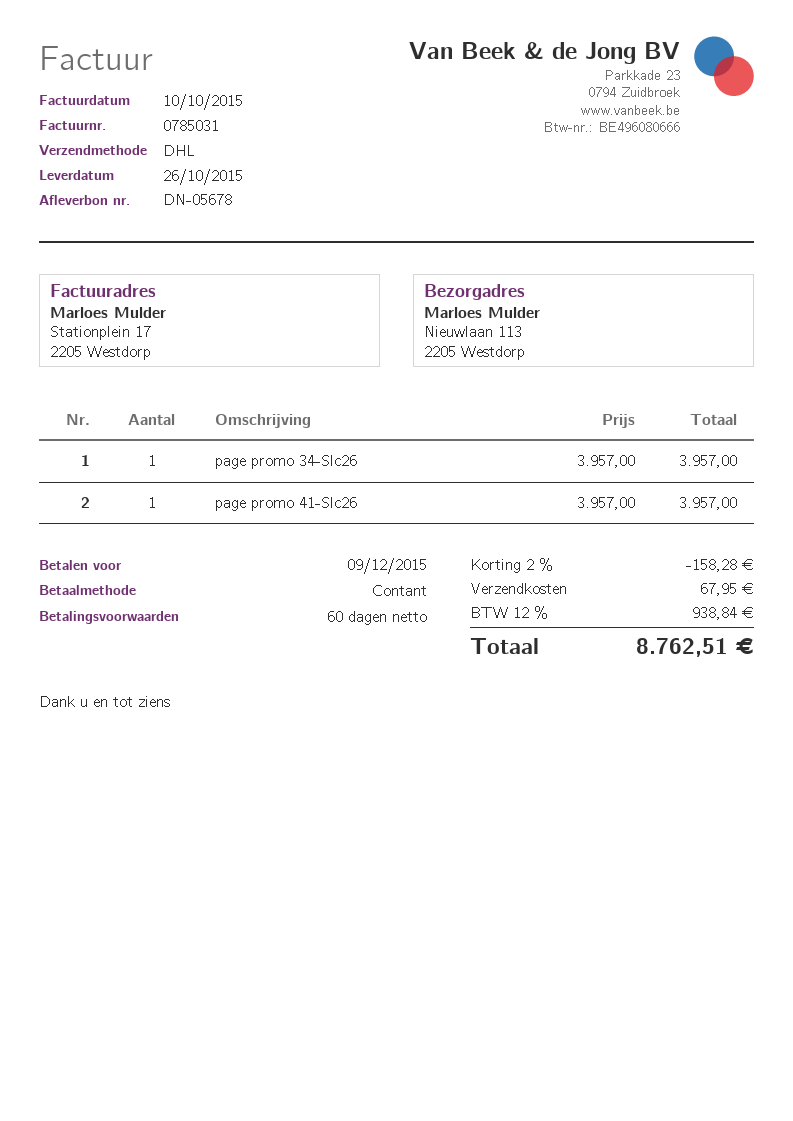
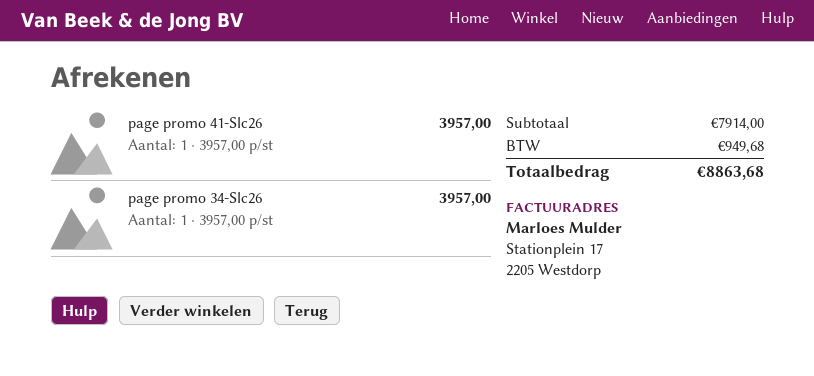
discount: 2% = 158.28 -> none
shipping: 67.95 -> none
tax: 938.84 -> 949.68
total: 8762.51 -> 8863.68

